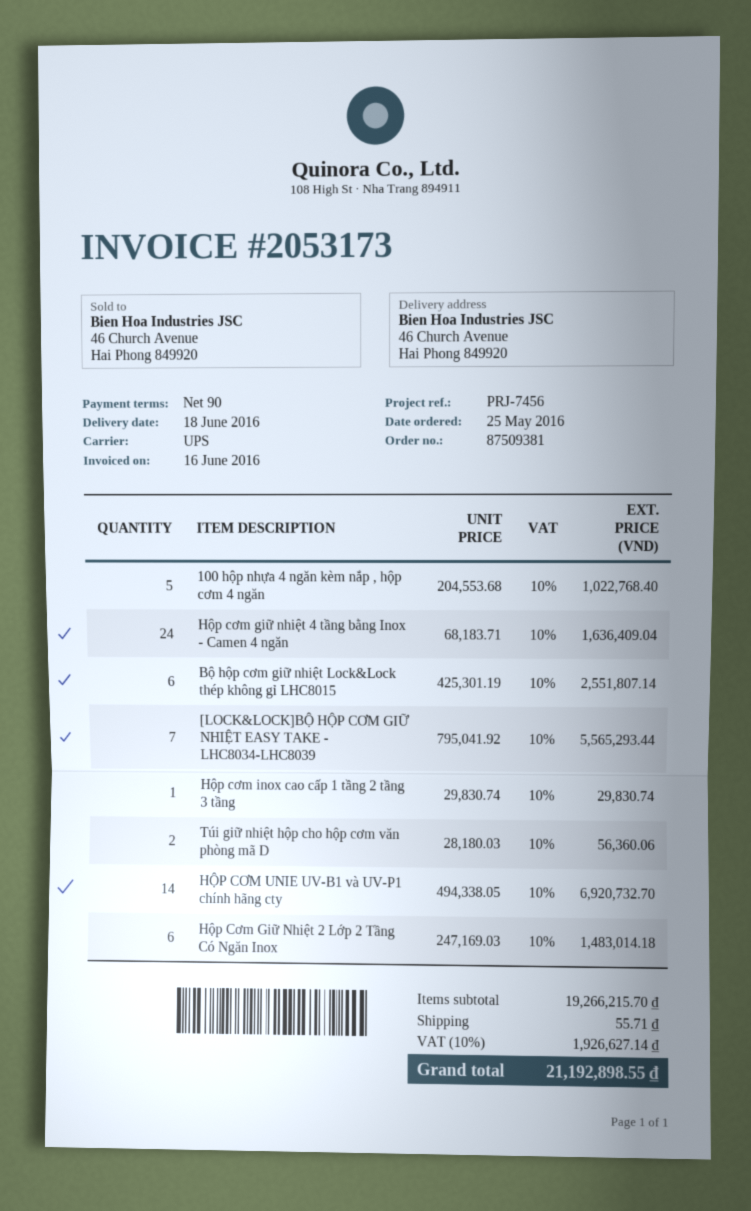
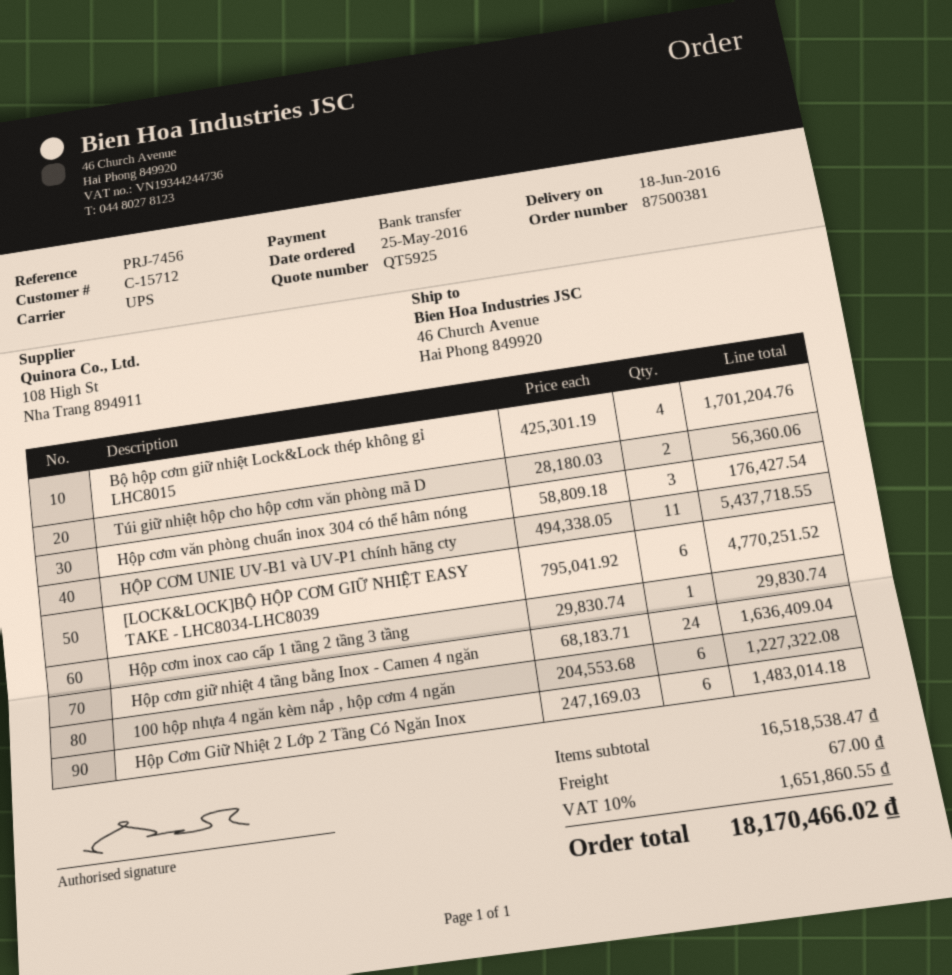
order number: 87509381 -> 87500381
100 hộp nhựa 4 ngăn kèm nắp , hộp cơm 4 ngăn: 5 x 204553.68 = 1022768.40 -> 6 x 204553.68 = 1227322.08
Bộ hộp cơm giữ nhiệt Lock&Lock thép không gỉ LHC8015: 6 x 425301.19 = 2551807.14 -> 4 x 425301.19 = 1701204.76
[LOCK&LOCK]BỘ HỘP CƠM GIỮ NHIỆT EASY TAKE - LHC8034-LHC8039: 7 x 795041.92 = 5565293.44 -> 6 x 795041.92 = 4770251.52
HỘP CƠM UNIE UV-B1 và UV-P1 chính hãng cty: 14 x 494338.05 = 6920732.70 -> 11 x 494338.05 = 5437718.55
Hộp cơm văn phòng chuẩn inox 304 có thể hâm nóng: none -> 3 x 58809.18 = 176427.54
subtotal: 19266215.70 -> 16518538.47
shipping: 55.71 -> 67.00
tax: 10% = 1926627.14 -> 10% = 1651860.55
total: 21192898.55 -> 18170466.02

